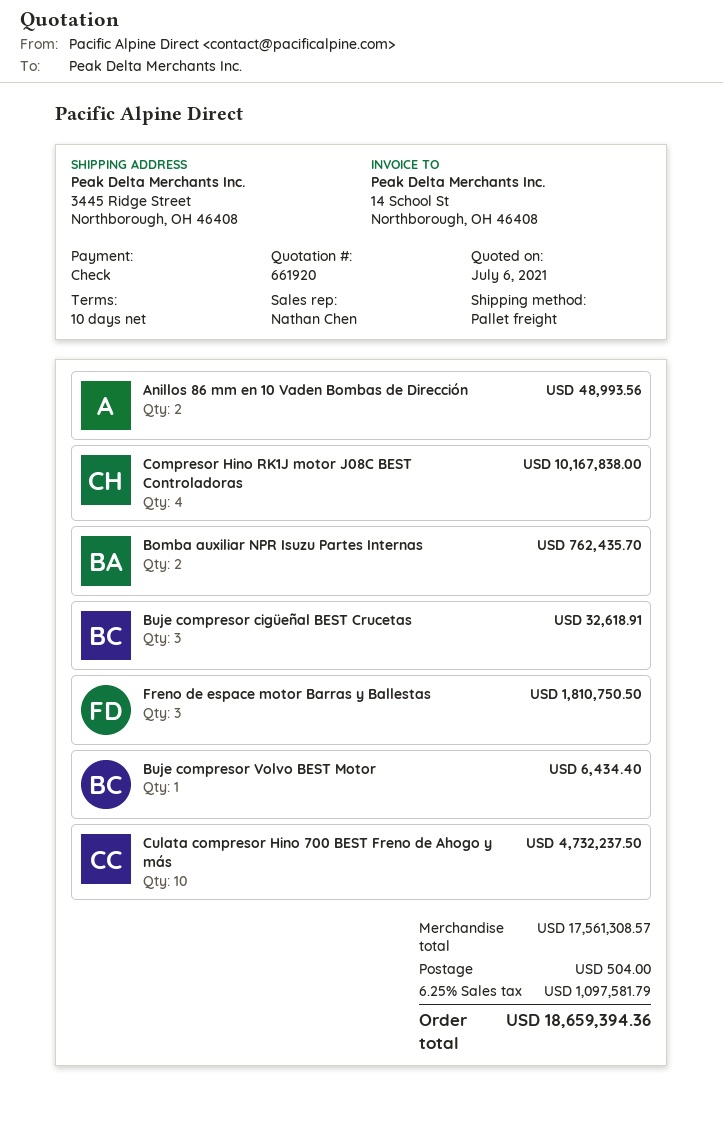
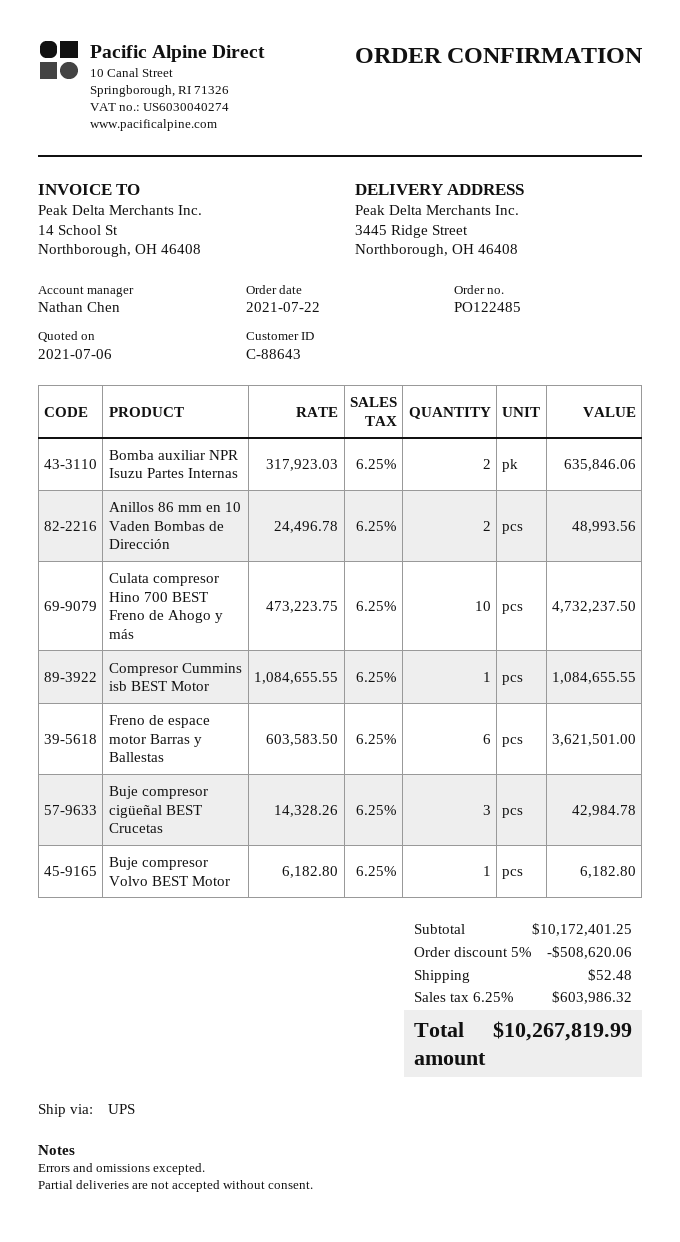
shipping method: pallet freight -> UPS
Compresor Hino RK1J motor J08C BEST Controladoras: 4 for 10167838.00 -> none
Bomba auxiliar NPR Isuzu Partes Internas: 2 for 762435.70 -> 2 for 635846.06
Buje compresor cigüeñal BEST Crucetas: 3 for 32618.91 -> 3 for 42984.78
Freno de espace motor Barras y Ballestas: 3 for 1810750.50 -> 6 for 3621501.00
Buje compresor Volvo BEST Motor: 1 for 6434.40 -> 1 for 6182.80
Compresor Cummins isb BEST Motor: none -> 1 for 1084655.55
subtotal: 17561308.57 -> 10172401.25
discount: none -> 5% = 508620.06
shipping: 504.00 -> 52.48
tax: 6.25% = 1097581.79 -> 6.25% = 603986.32
total: 18659394.36 -> 10267819.99

